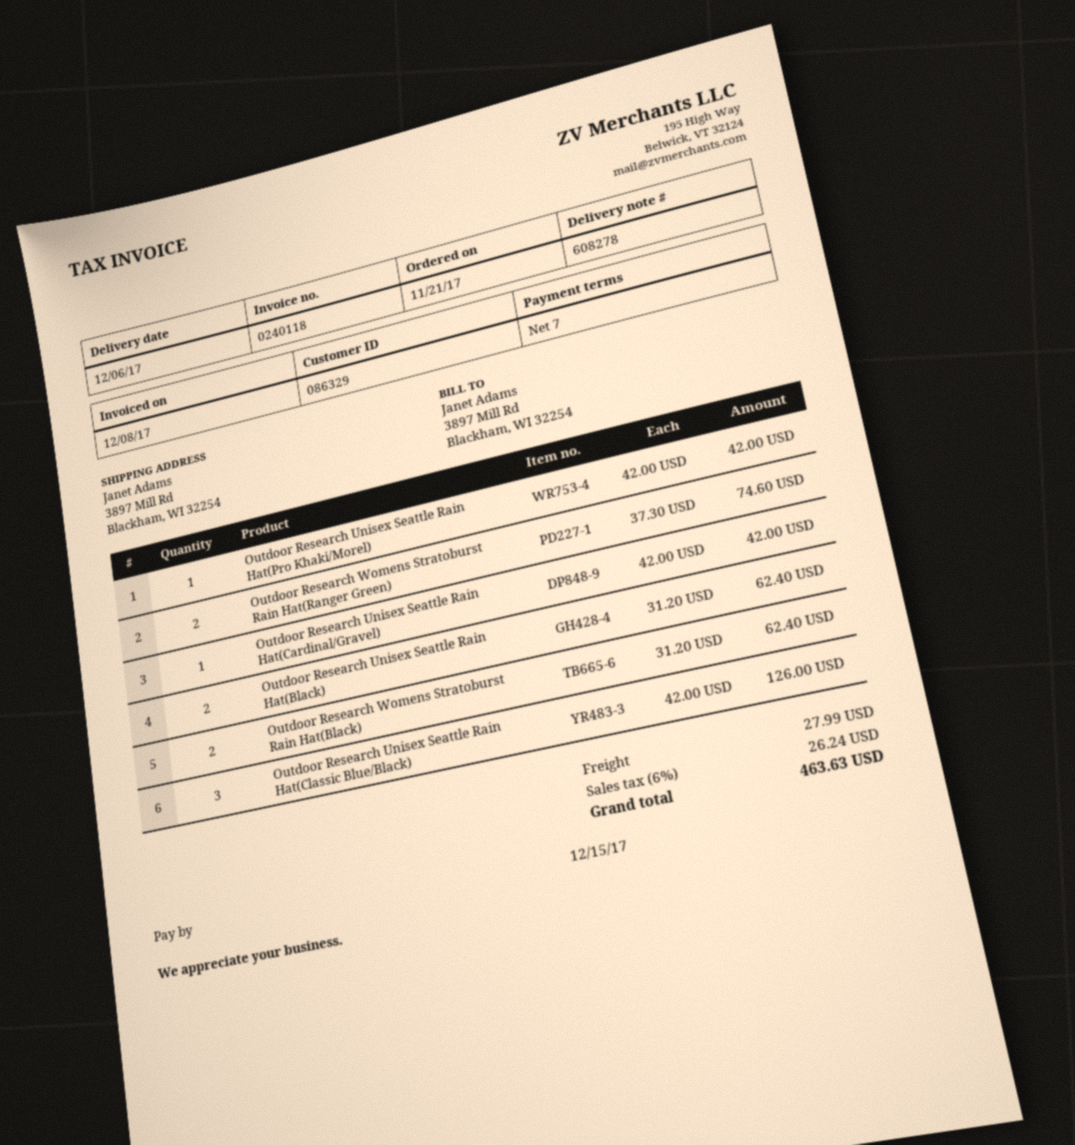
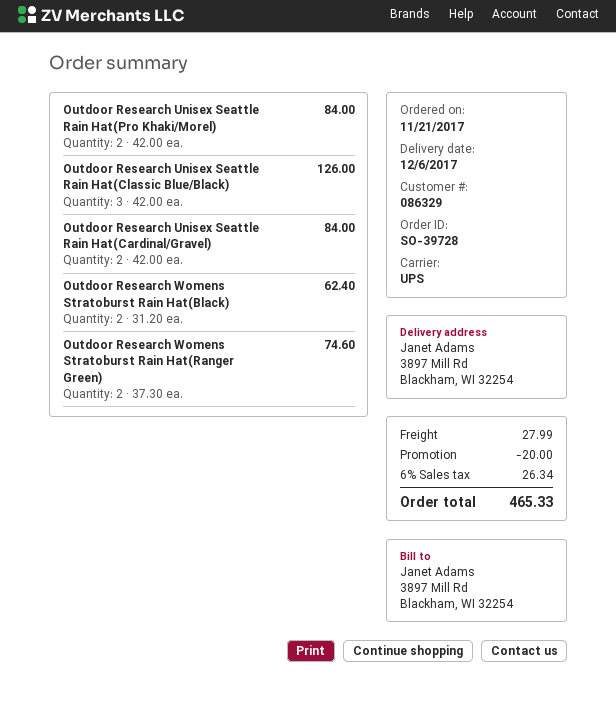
Outdoor Research Unisex Seattle Rain Hat(Pro Khaki/Morel): 1 x 42.00 = 42.00 -> 2 x 42.00 = 84.00
Outdoor Research Unisex Seattle Rain Hat(Cardinal/Gravel): 1 x 42.00 = 42.00 -> 2 x 42.00 = 84.00
Outdoor Research Unisex Seattle Rain Hat(Black): 2 x 31.20 = 62.40 -> none
discount: none -> 20.00
tax: 6% = 26.24 -> 6% = 26.34
total: 463.63 -> 465.33

